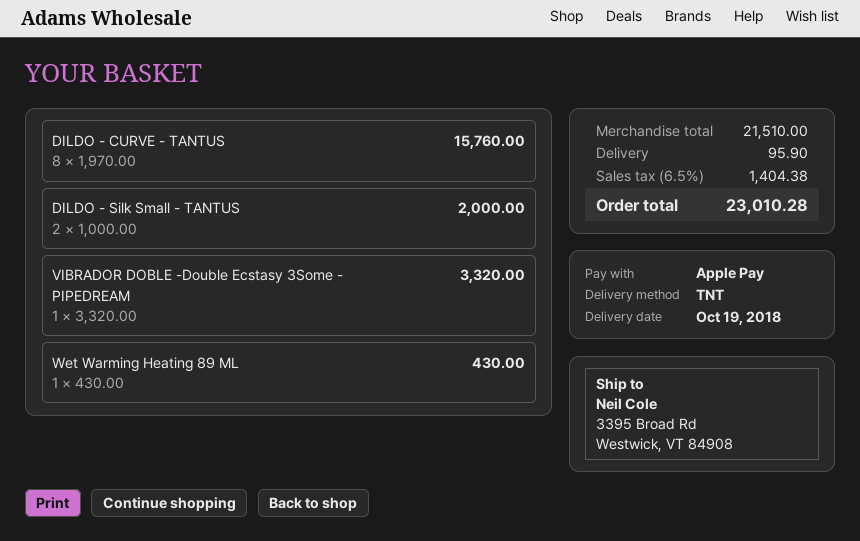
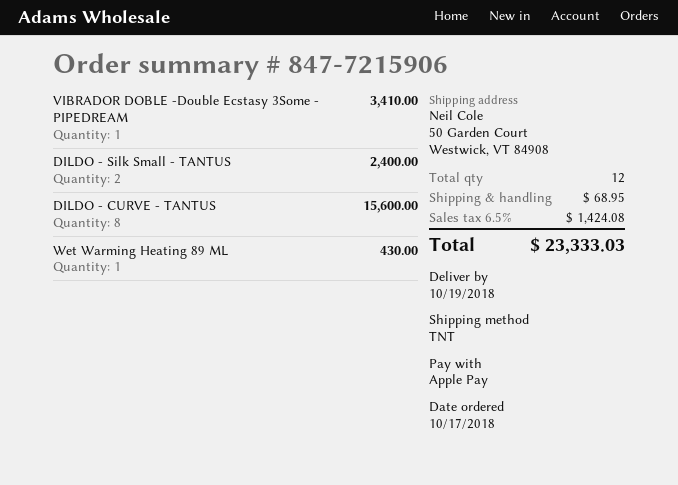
ship to: 3395 Broad Rd, Westwick, VT 84908 -> 50 Garden Court, Westwick, VT 84908
DILDO - CURVE - TANTUS: 8 for 15760.00 -> 8 for 15600.00
DILDO - Silk Small - TANTUS: 2 for 2000.00 -> 2 for 2400.00
VIBRADOR DOBLE -Double Ecstasy 3Some - PIPEDREAM: 1 for 3320.00 -> 1 for 3410.00
shipping: 95.90 -> 68.95
tax: 6.5% = 1404.38 -> 6.5% = 1424.08
total: 23010.28 -> 23333.03

